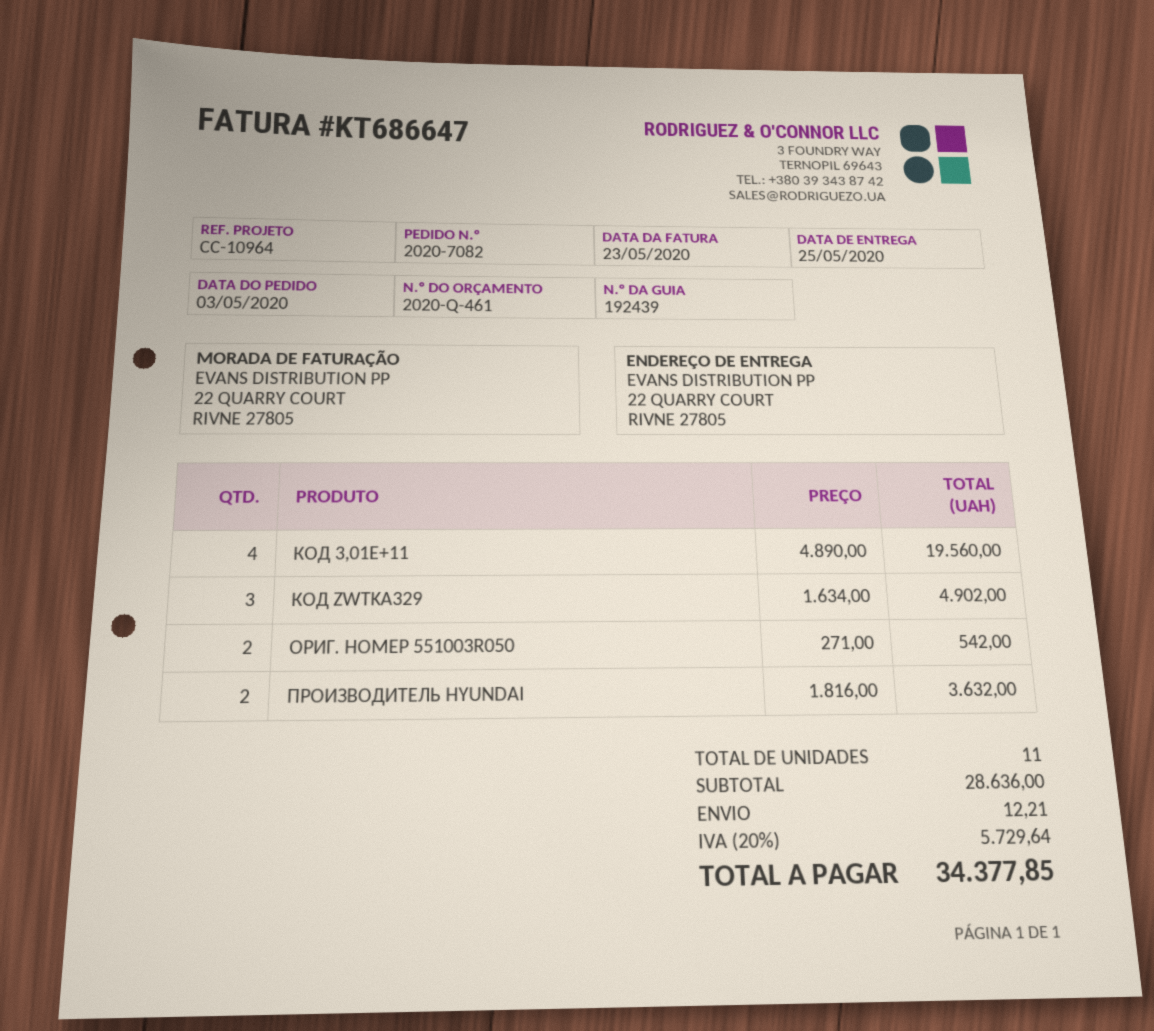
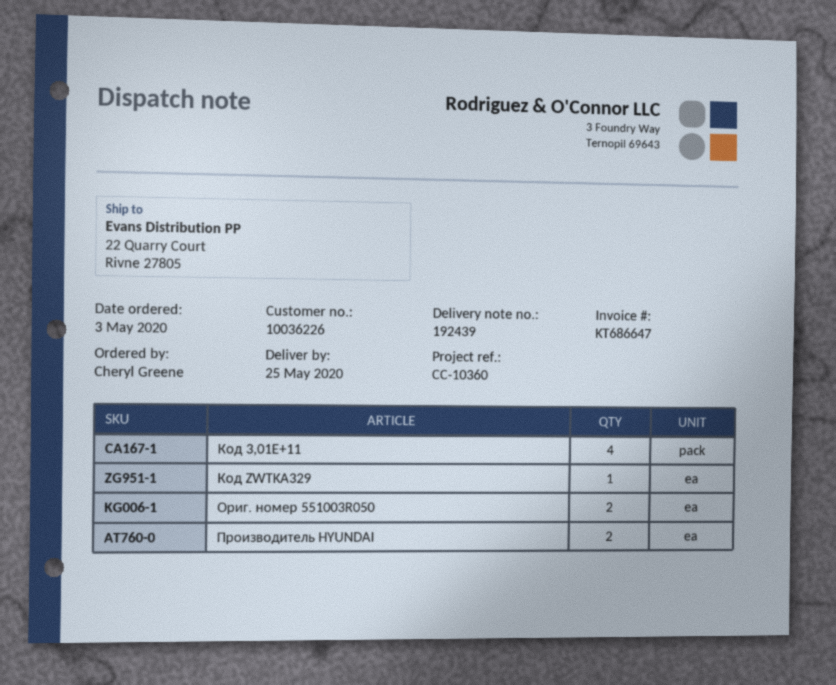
reference: CC-10964 -> CC-10360
КОД ZWTKA329: 3 -> 1

